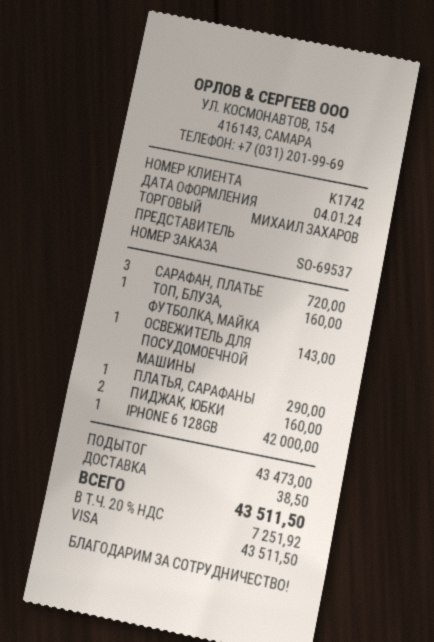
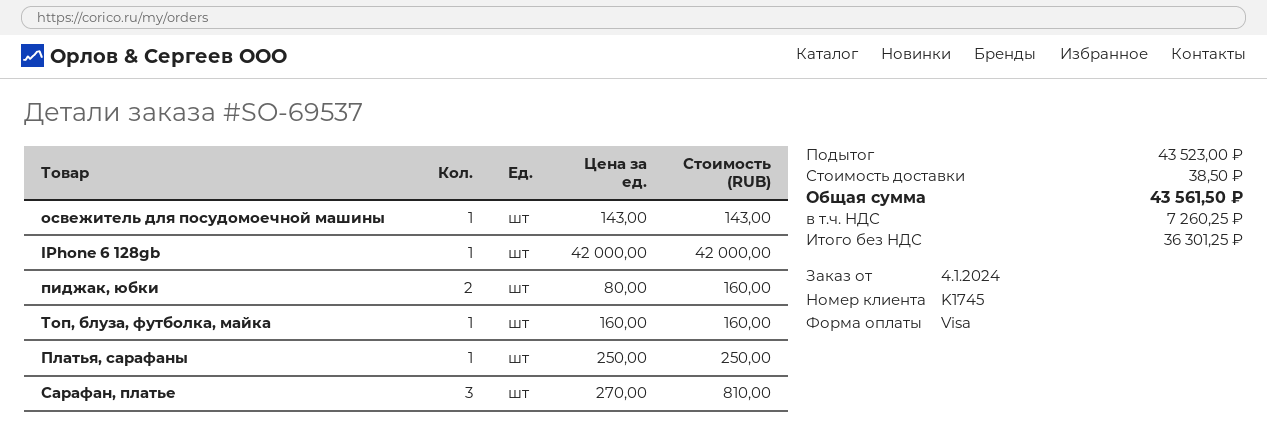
customer number: K1742 -> K1745
САРАФАН, ПЛАТЬЕ: 3 for 720.00 -> 3 for 810.00
ПЛАТЬЯ, САРАФАНЫ: 1 for 290.00 -> 1 for 250.00
subtotal: 43473.00 -> 43523.00
tax: 7251.92 -> 7260.25
total: 43511.50 -> 43561.50

